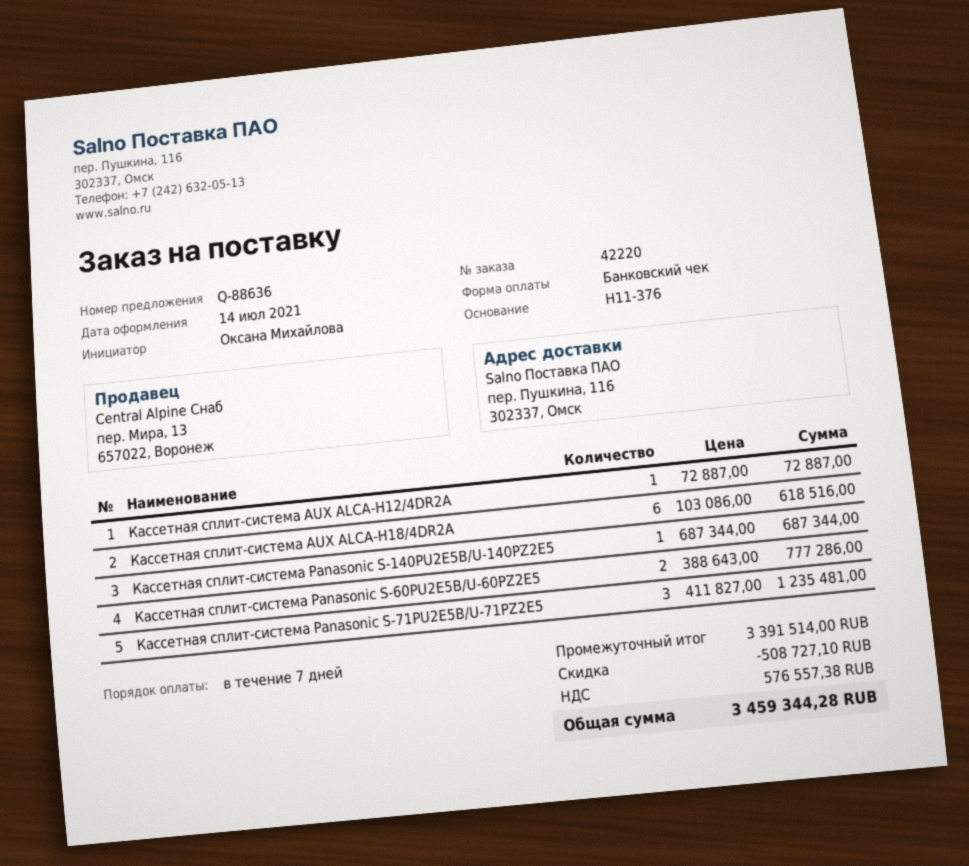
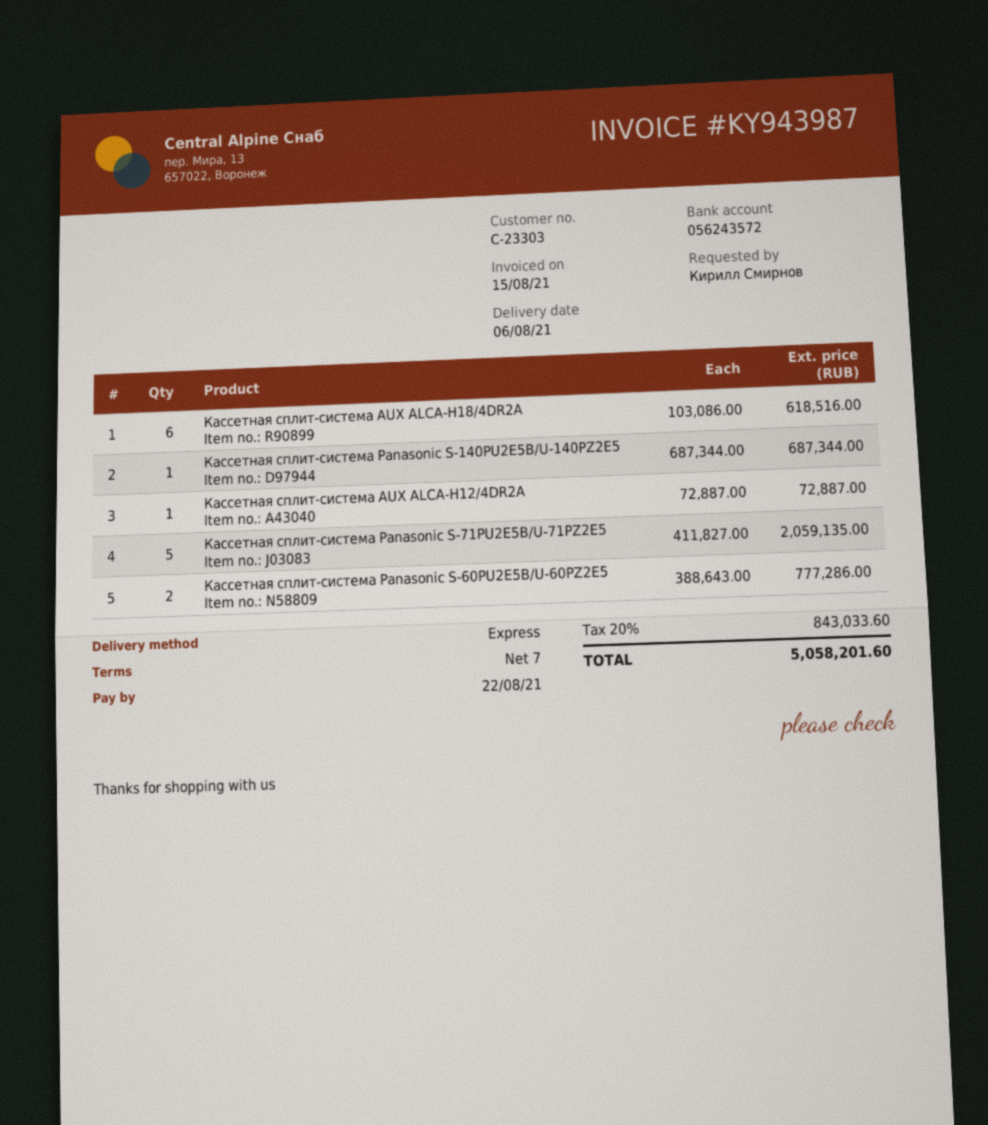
ordered by: Оксана Михайлова -> Кирилл Смирнов
Кассетная сплит-система Panasonic S-71PU2E5B/U-71PZ2E5: 3 x 411827.00 = 1235481.00 -> 5 x 411827.00 = 2059135.00
discount: 508727.10 -> none
tax: 576557.38 -> 843033.60
total: 3459344.28 -> 5058201.60

